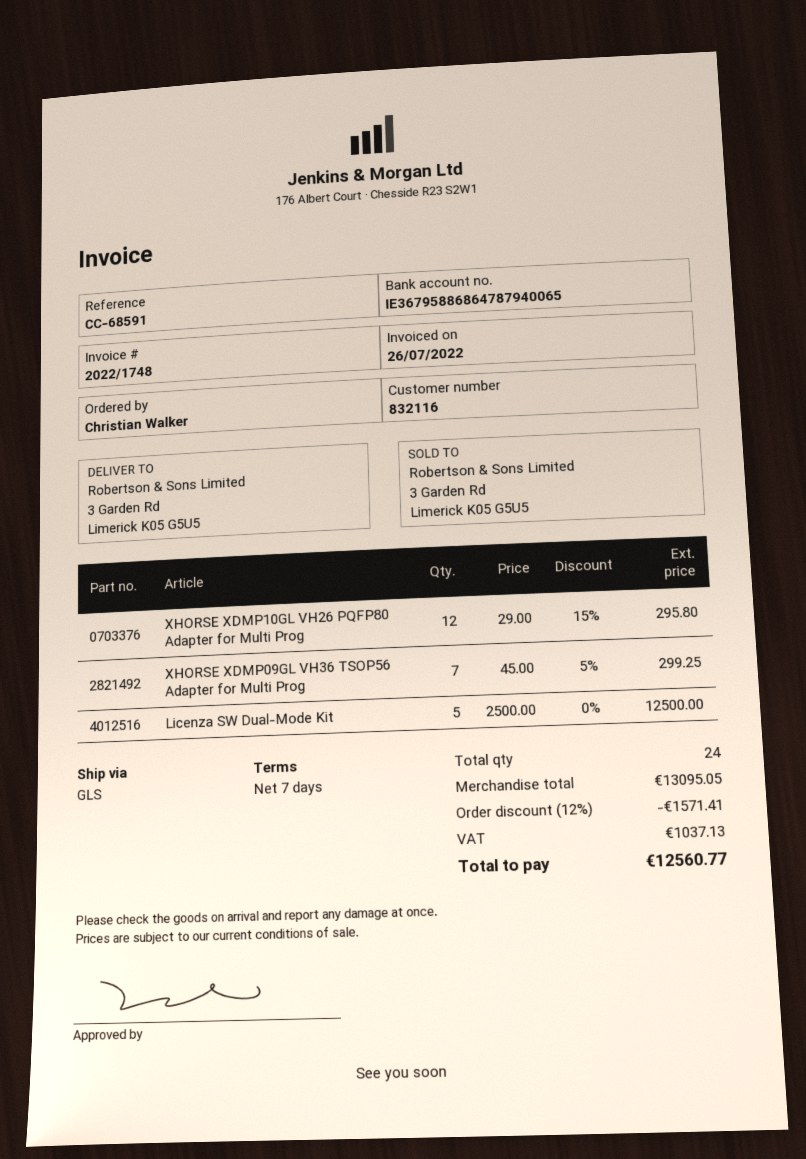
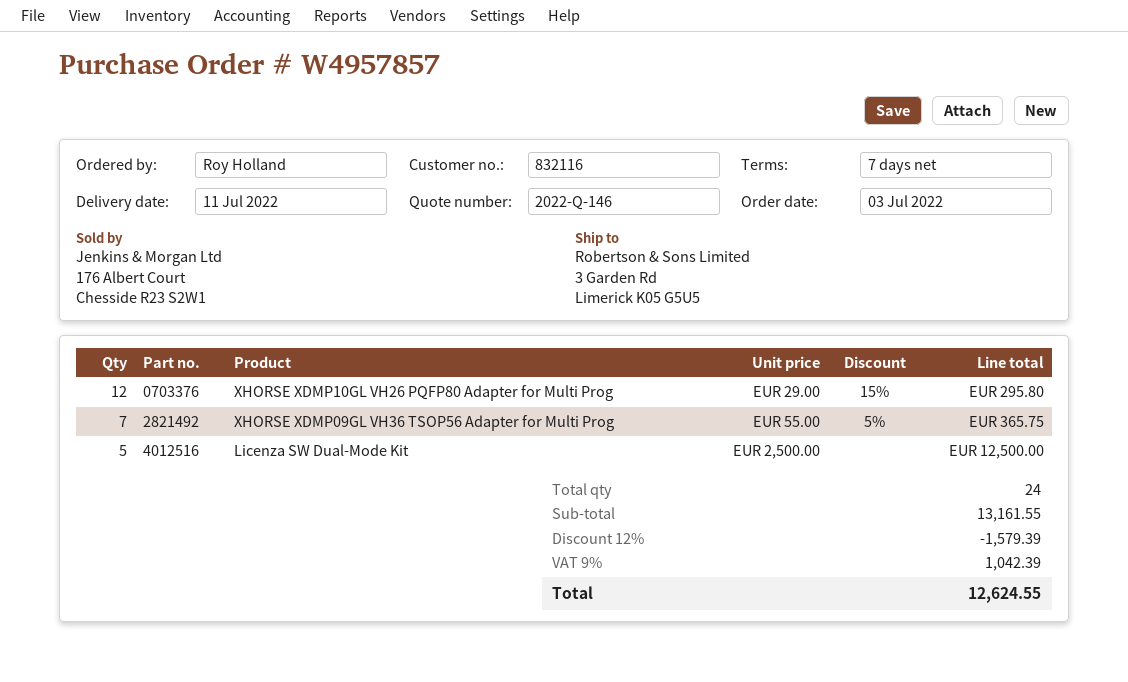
ordered by: Christian Walker -> Roy Holland
XHORSE XDMP09GL VH36 TSOP56 Adapter for Multi Prog: 7 x 45.00 - 5% = 299.25 -> 7 x 55.00 - 5% = 365.75
subtotal: 13095.05 -> 13161.55
discount: 12% = 1571.41 -> 12% = 1579.39
tax: 1037.13 -> 1042.39
total: 12560.77 -> 12624.55

